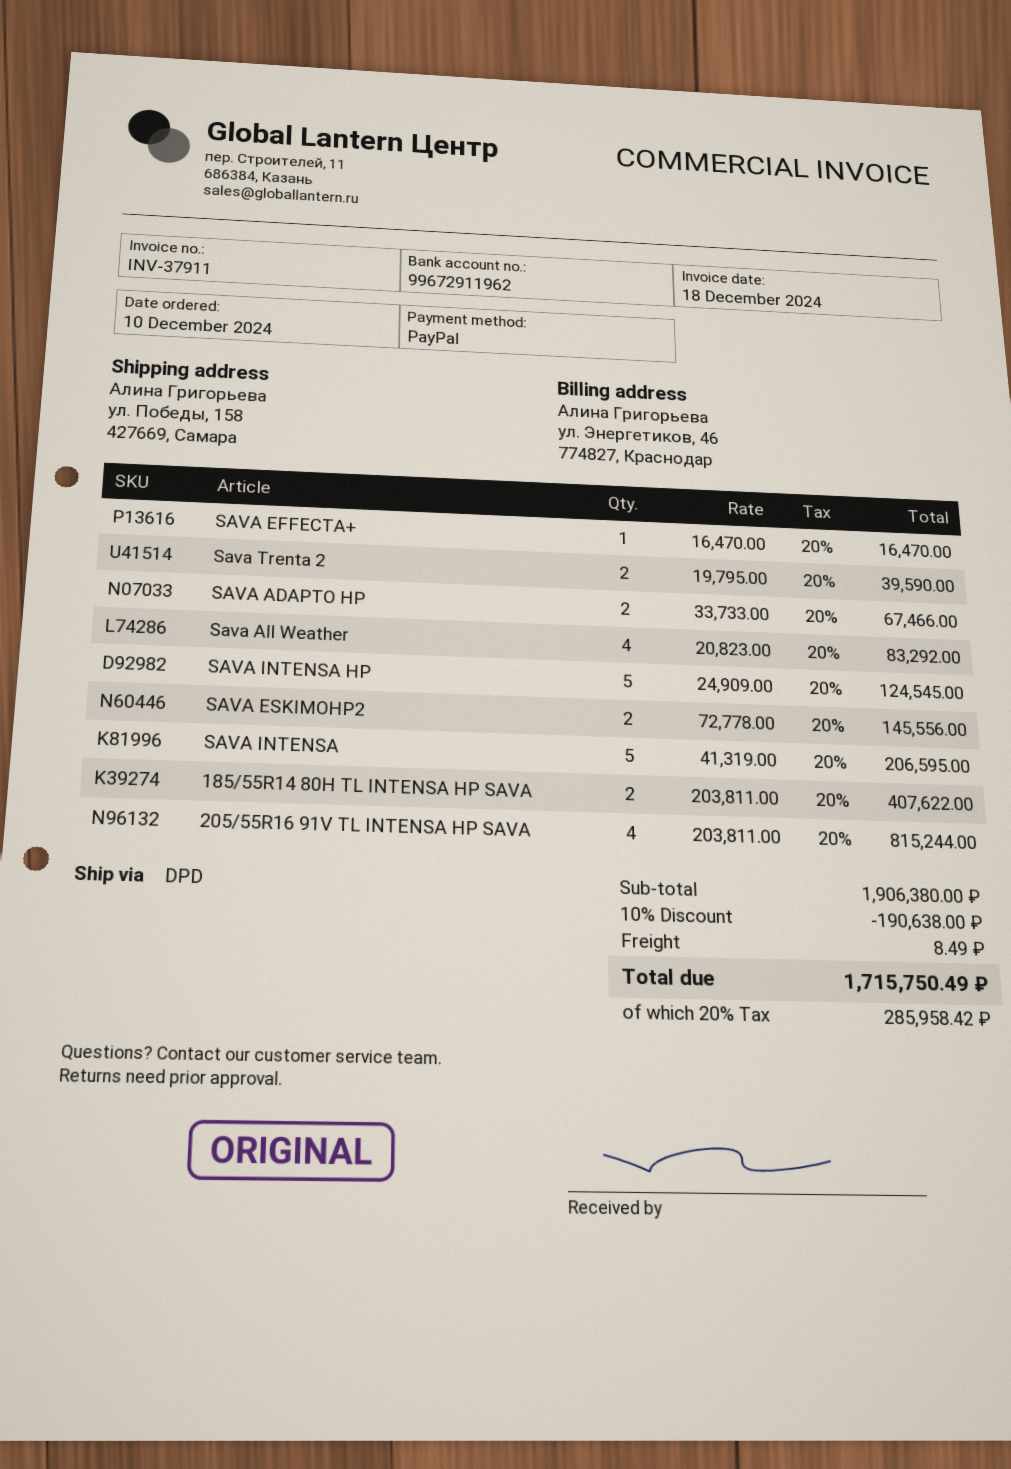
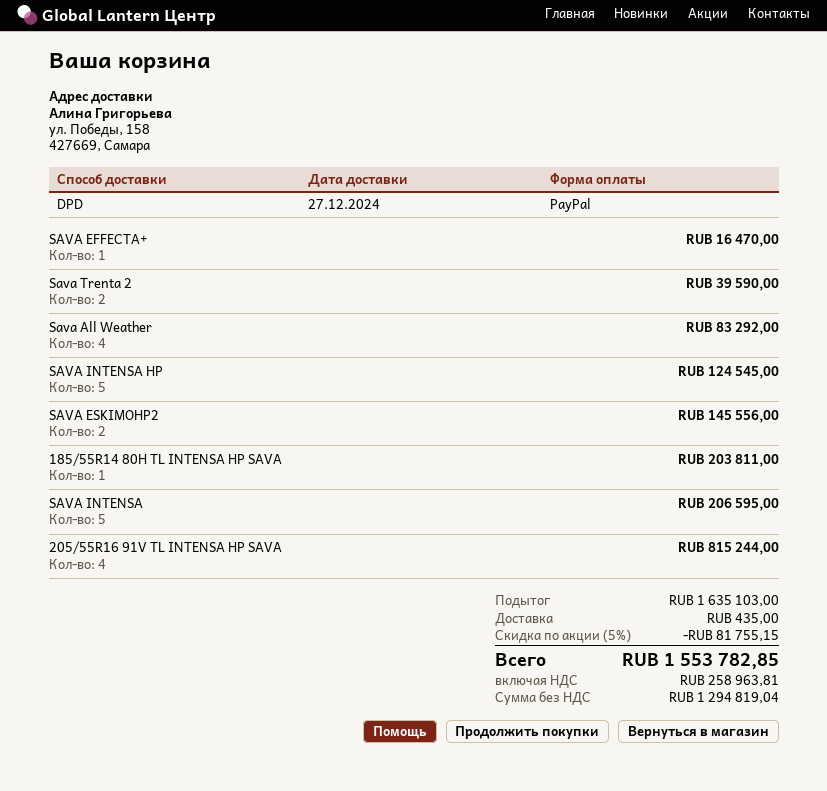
SAVA ADAPTO HP: 2 for 67466.00 -> none
185/55R14 80H TL INTENSA HP SAVA: 2 for 407622.00 -> 1 for 203811.00
subtotal: 1906380.00 -> 1635103.00
discount: 10% = 190638.00 -> 5% = 81755.15
shipping: 8.49 -> 435.00
tax: 285958.42 -> 258963.81
total: 1715750.49 -> 1553782.85

